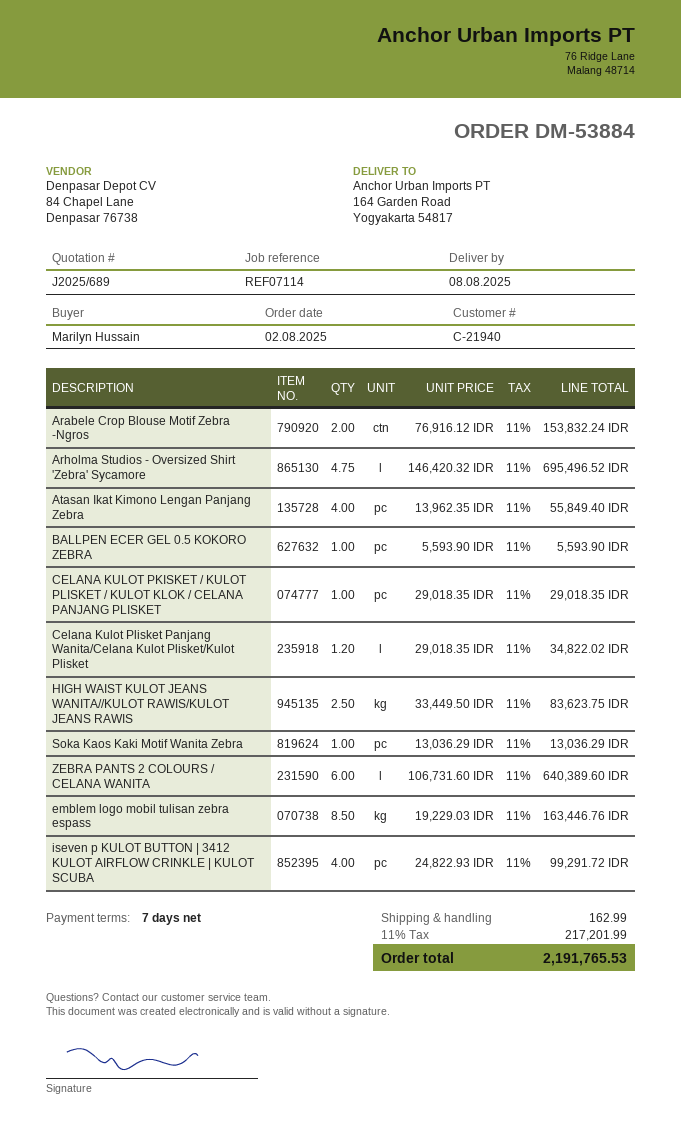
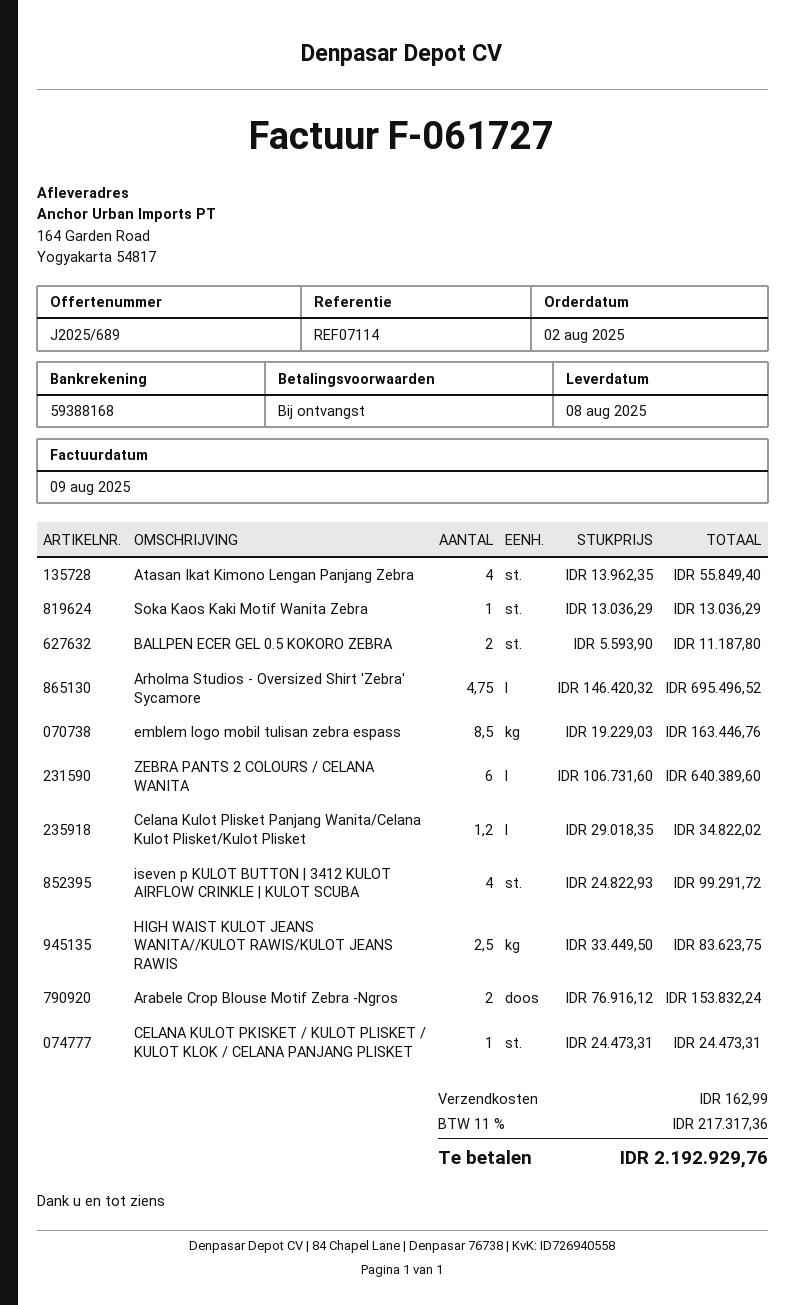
payment terms: 7 days -> on receipt
BALLPEN ECER GEL 0.5 KOKORO ZEBRA: 1 x 5593.90 = 5593.90 -> 2 x 5593.90 = 11187.80
CELANA KULOT PKISKET / KULOT PLISKET / KULOT KLOK / CELANA PANJANG PLISKET: 1 x 29018.35 = 29018.35 -> 1 x 24473.31 = 24473.31
tax: 11% = 217201.99 -> 11% = 217317.36
total: 2191765.53 -> 2192929.76

